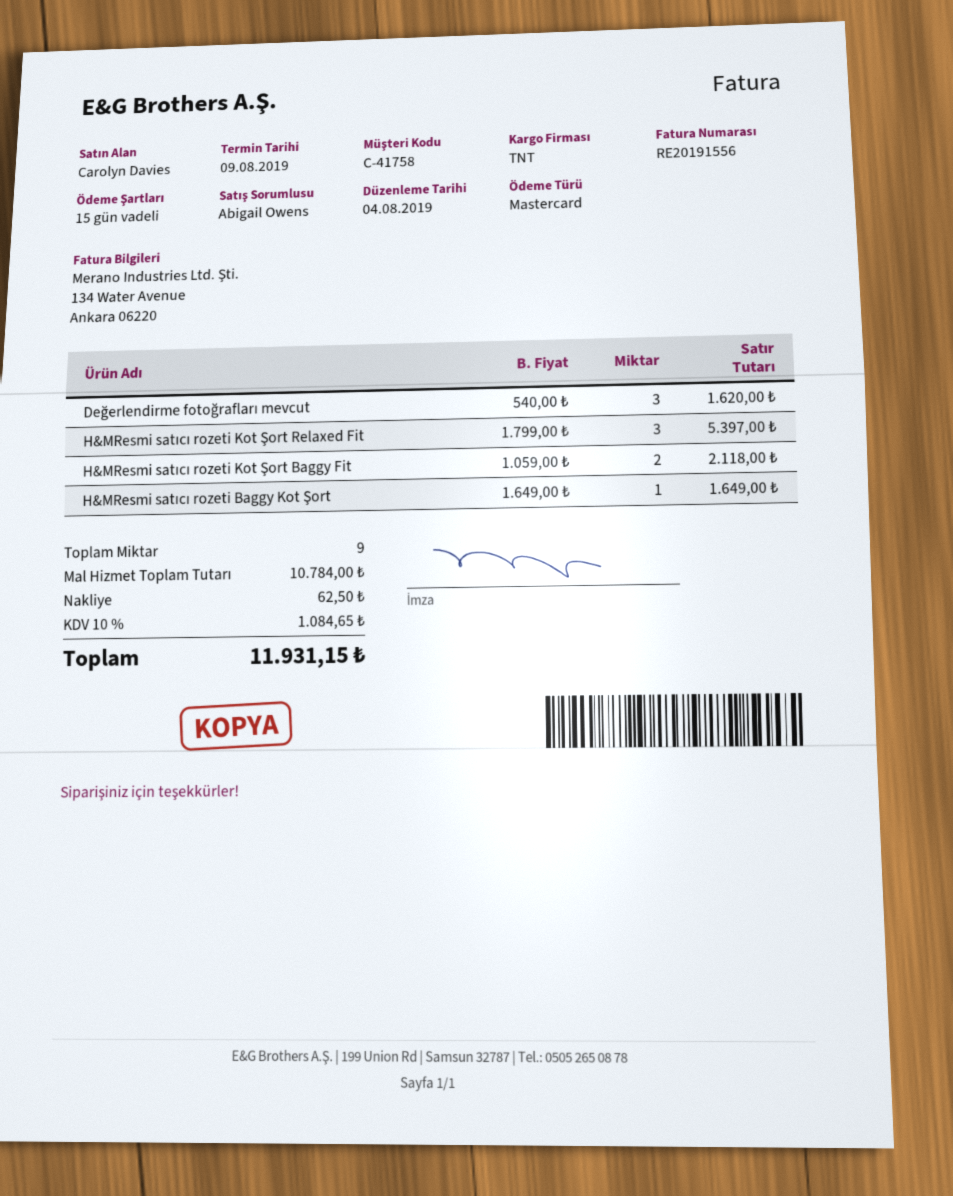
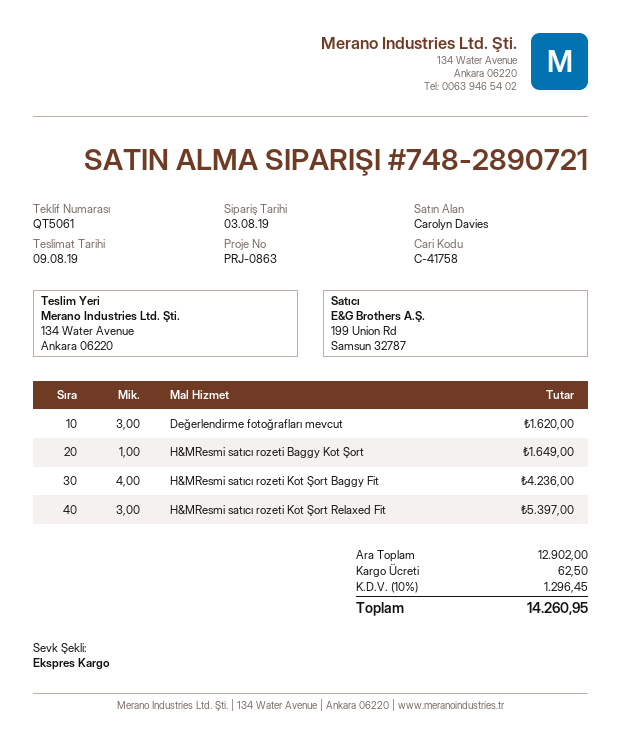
shipping method: TNT -> express
H&MResmi satıcı rozeti Kot Şort Baggy Fit: 2 for 2118.00 -> 4 for 4236.00
subtotal: 10784.00 -> 12902.00
tax: 10% = 1084.65 -> 10% = 1296.45
total: 11931.15 -> 14260.95

